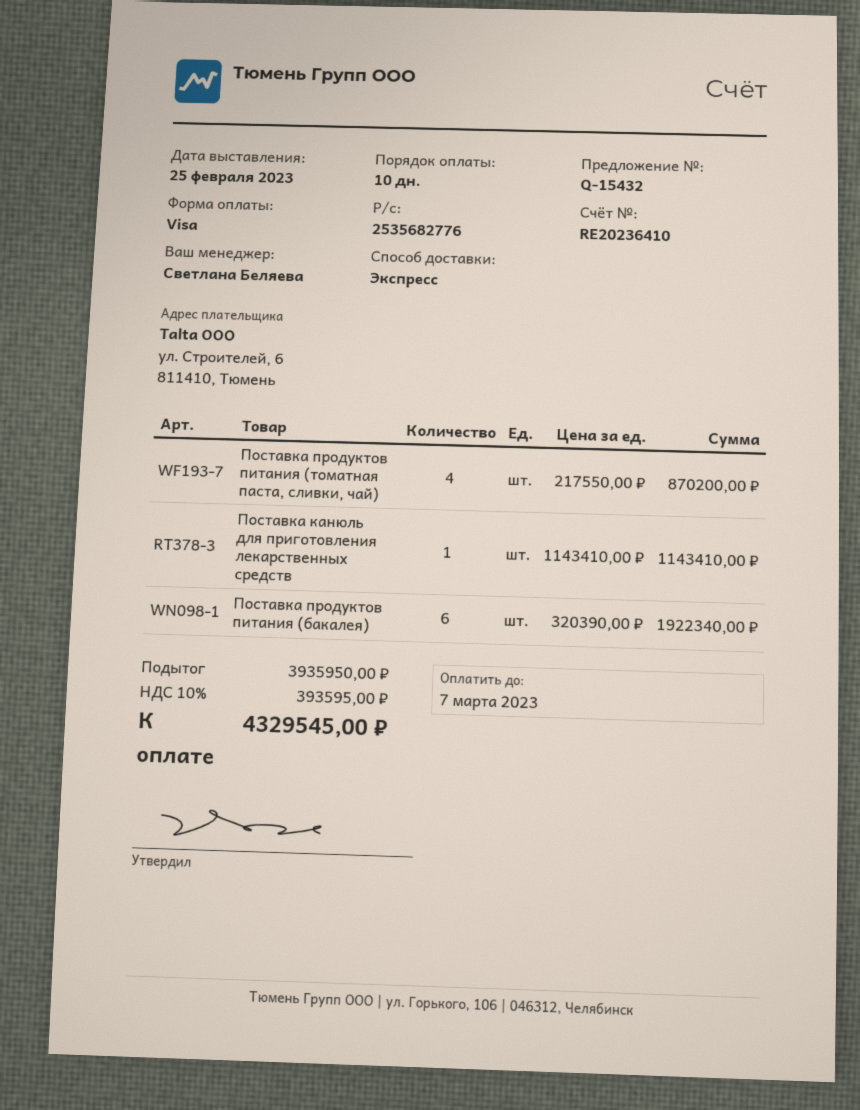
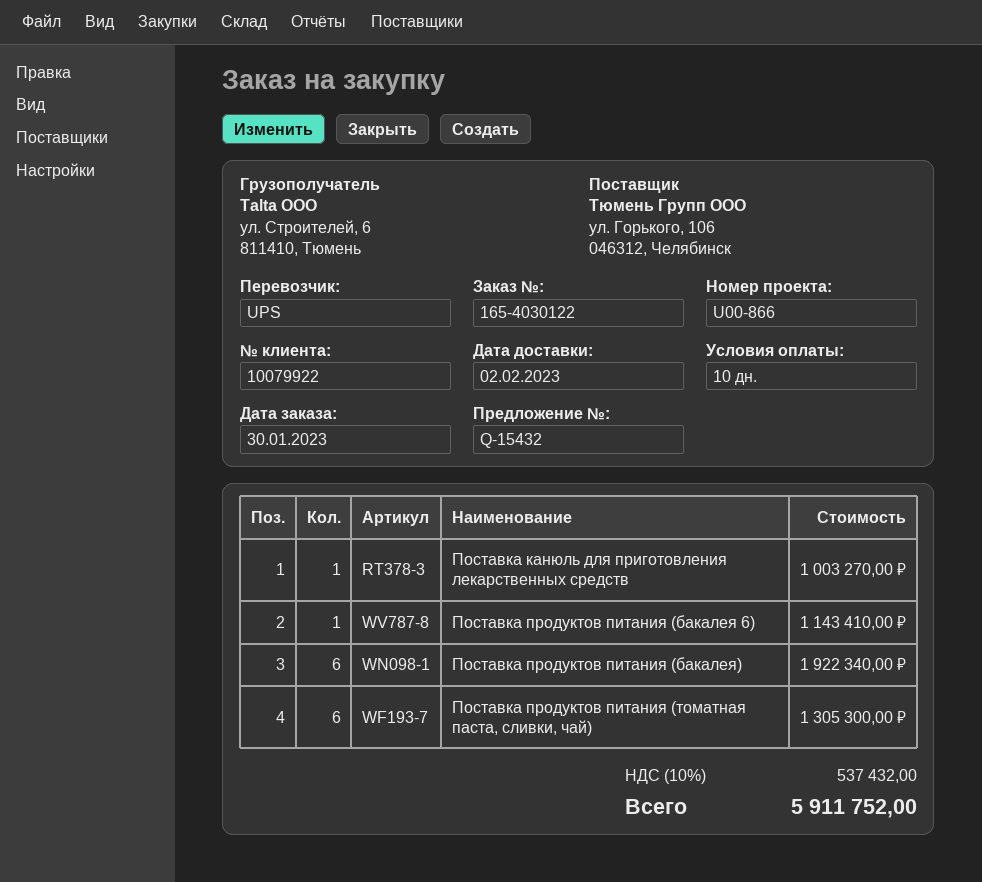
shipping method: express -> UPS
Поставка продуктов питания (томатная паста, сливки, чай): 4 for 870200.00 -> 6 for 1305300.00
Поставка канюль для приготовления лекарственных средств: 1 for 1143410.00 -> 1 for 1003270.00
Поставка продуктов питания (бакалея 6): none -> 1 for 1143410.00
tax: 10% = 393595.00 -> 10% = 537432.00
total: 4329545.00 -> 5911752.00

